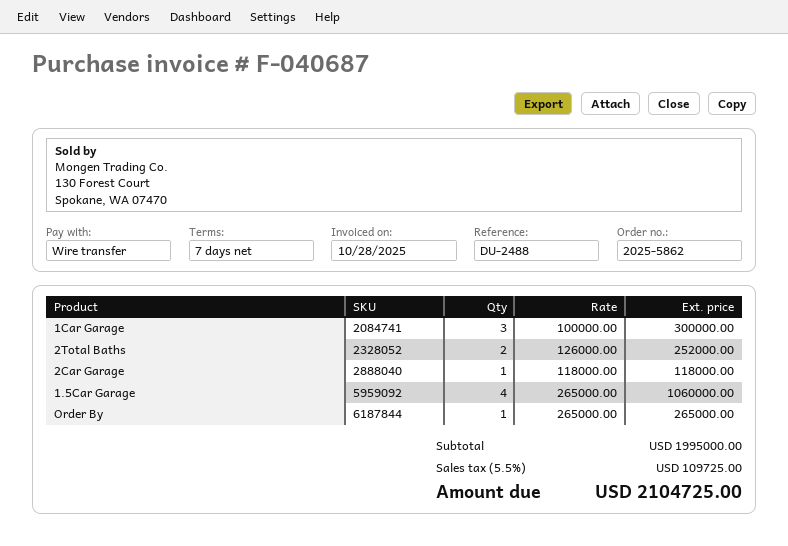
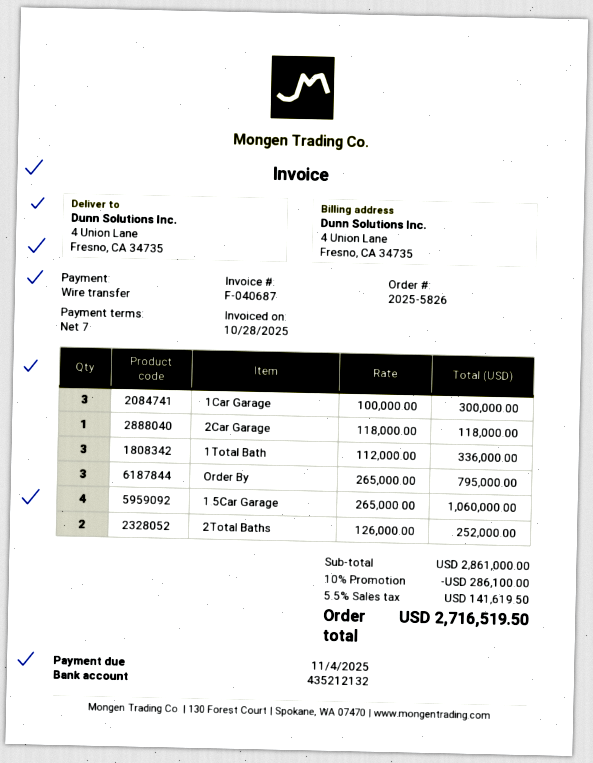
order number: 2025-5862 -> 2025-5826
Order By: 1 x 265000.00 = 265000.00 -> 3 x 265000.00 = 795000.00
1Total Bath: none -> 3 x 112000.00 = 336000.00
subtotal: 1995000.00 -> 2861000.00
discount: none -> 10% = 286100.00
tax: 5.5% = 109725.00 -> 5.5% = 141619.50
total: 2104725.00 -> 2716519.50

